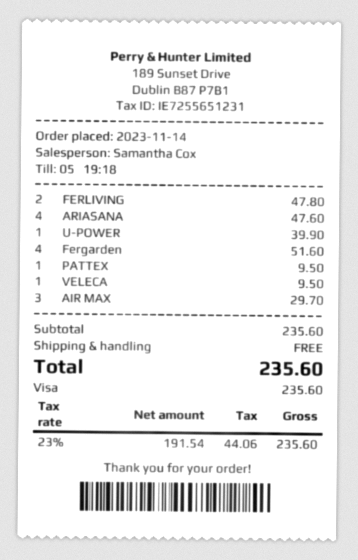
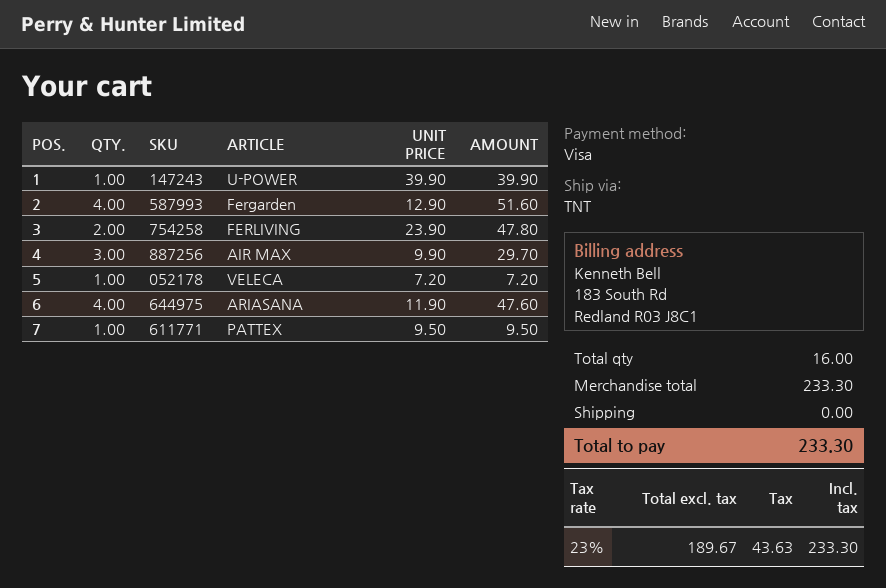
VELECA: 1 for 9.50 -> 1 for 7.20
subtotal: 235.60 -> 233.30
net: 191.54 -> 189.67
tax: 23% = 44.06 -> 23% = 43.63
total: 235.60 -> 233.30

